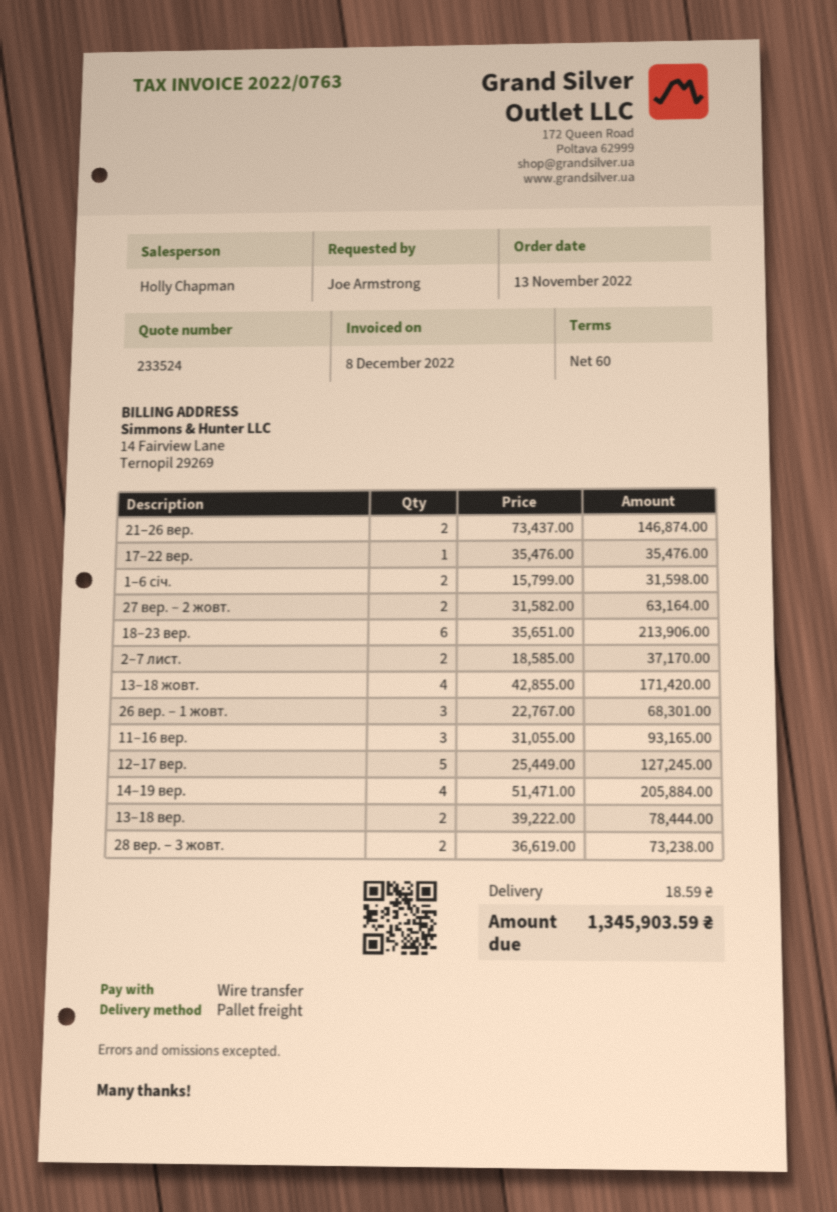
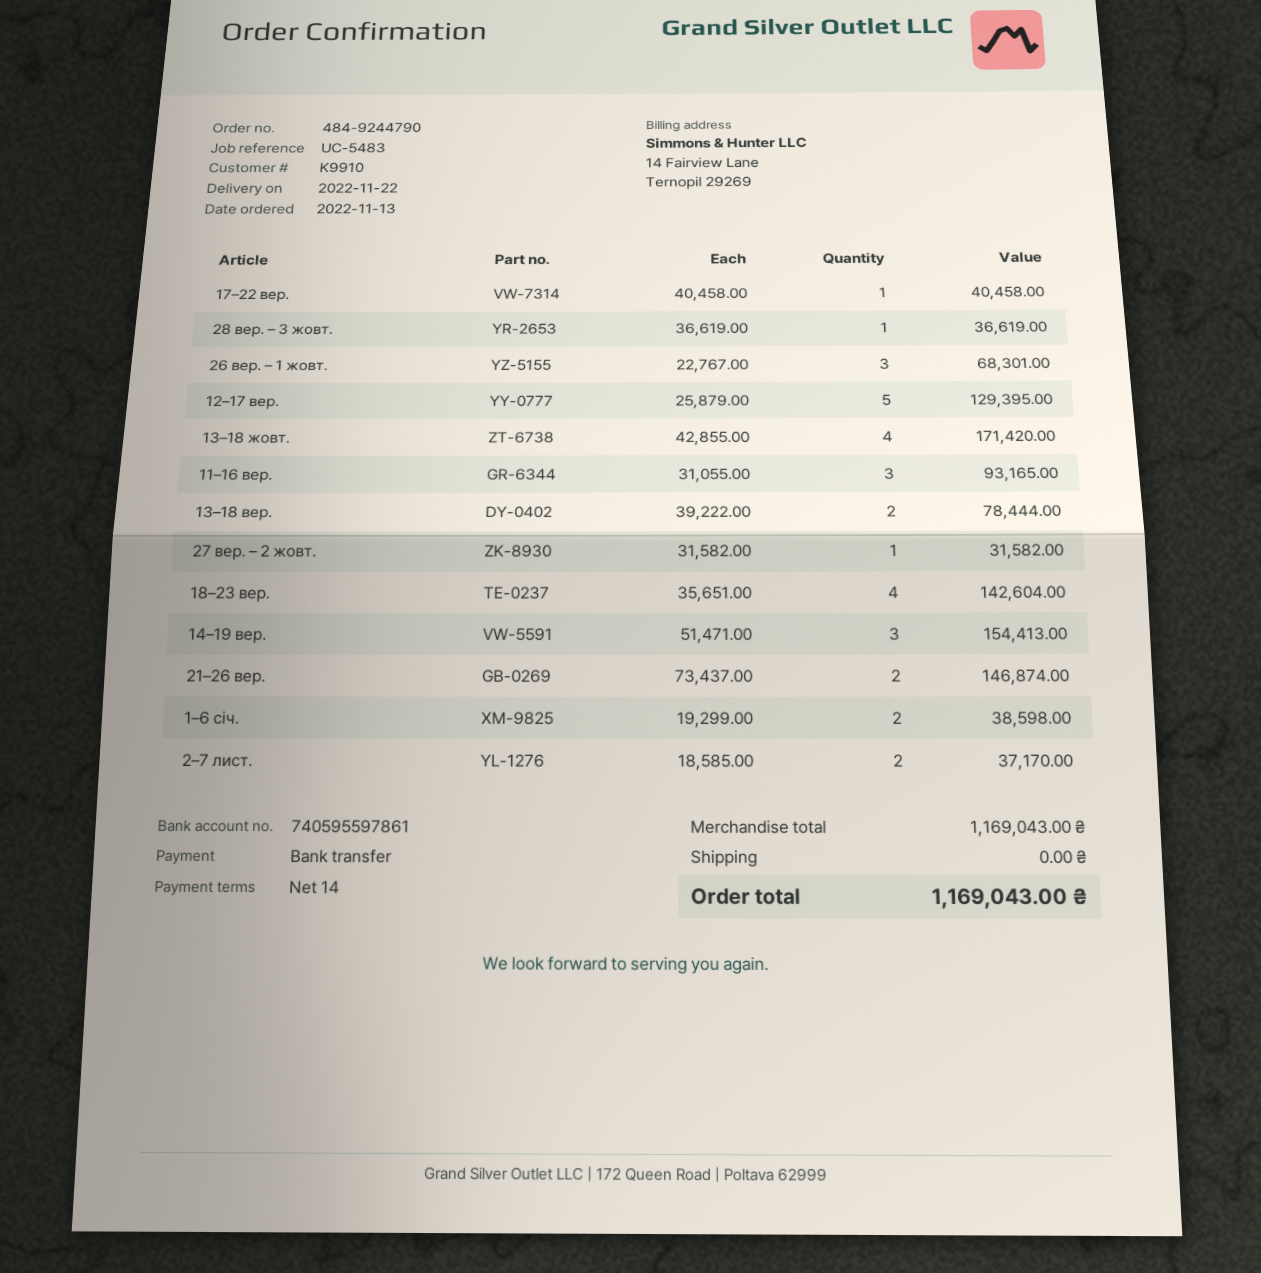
payment terms: 60 days -> 14 days
17–22 вер.: 1 x 35476.00 = 35476.00 -> 1 x 40458.00 = 40458.00
1–6 січ.: 2 x 15799.00 = 31598.00 -> 2 x 19299.00 = 38598.00
27 вер. – 2 жовт.: 2 x 31582.00 = 63164.00 -> 1 x 31582.00 = 31582.00
18–23 вер.: 6 x 35651.00 = 213906.00 -> 4 x 35651.00 = 142604.00
12–17 вер.: 5 x 25449.00 = 127245.00 -> 5 x 25879.00 = 129395.00
14–19 вер.: 4 x 51471.00 = 205884.00 -> 3 x 51471.00 = 154413.00
28 вер. – 3 жовт.: 2 x 36619.00 = 73238.00 -> 1 x 36619.00 = 36619.00
shipping: 18.59 -> 0.00
total: 1345903.59 -> 1169043.00

